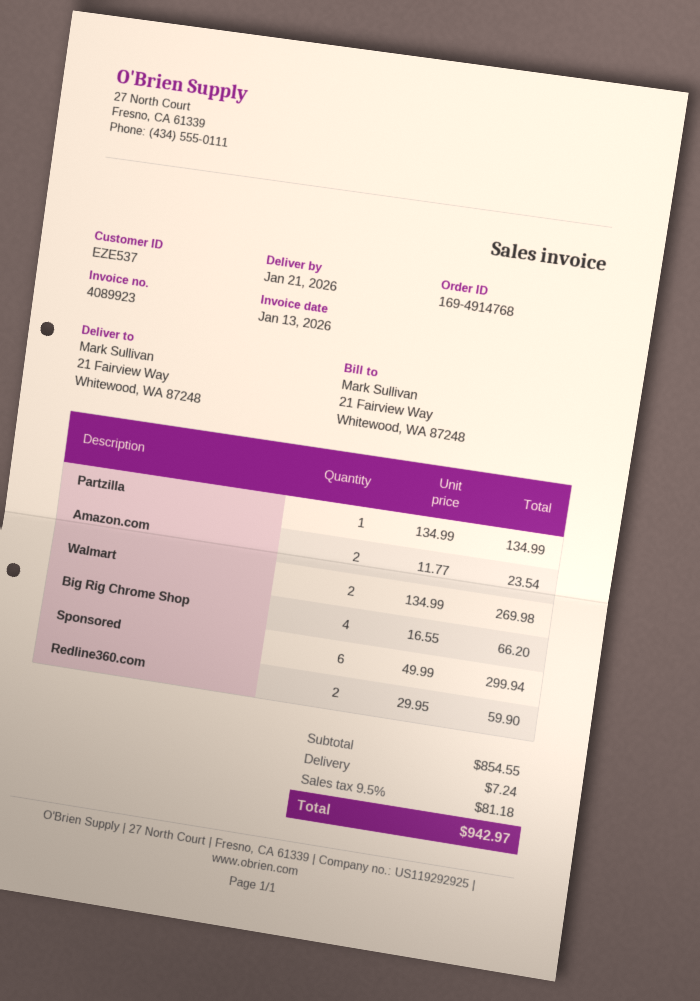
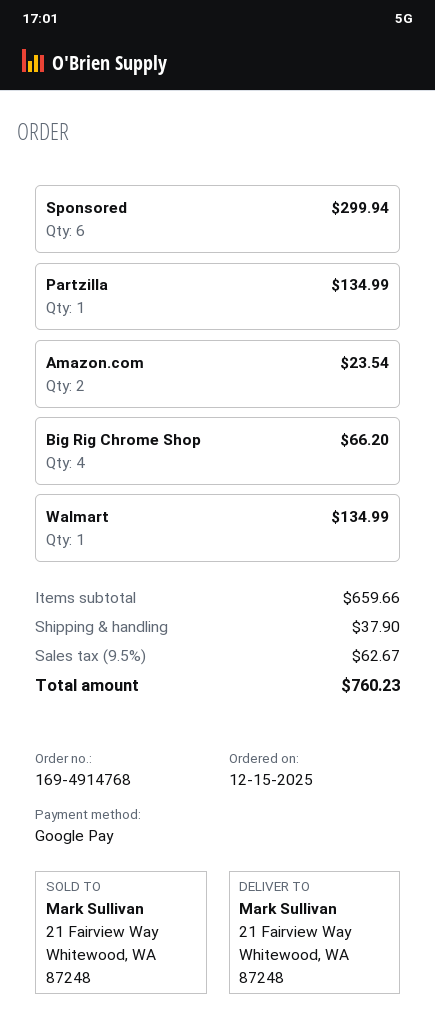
Walmart: 2 for 269.98 -> 1 for 134.99
Redline360.com: 2 for 59.90 -> none
subtotal: 854.55 -> 659.66
shipping: 7.24 -> 37.90
tax: 9.5% = 81.18 -> 9.5% = 62.67
total: 942.97 -> 760.23

